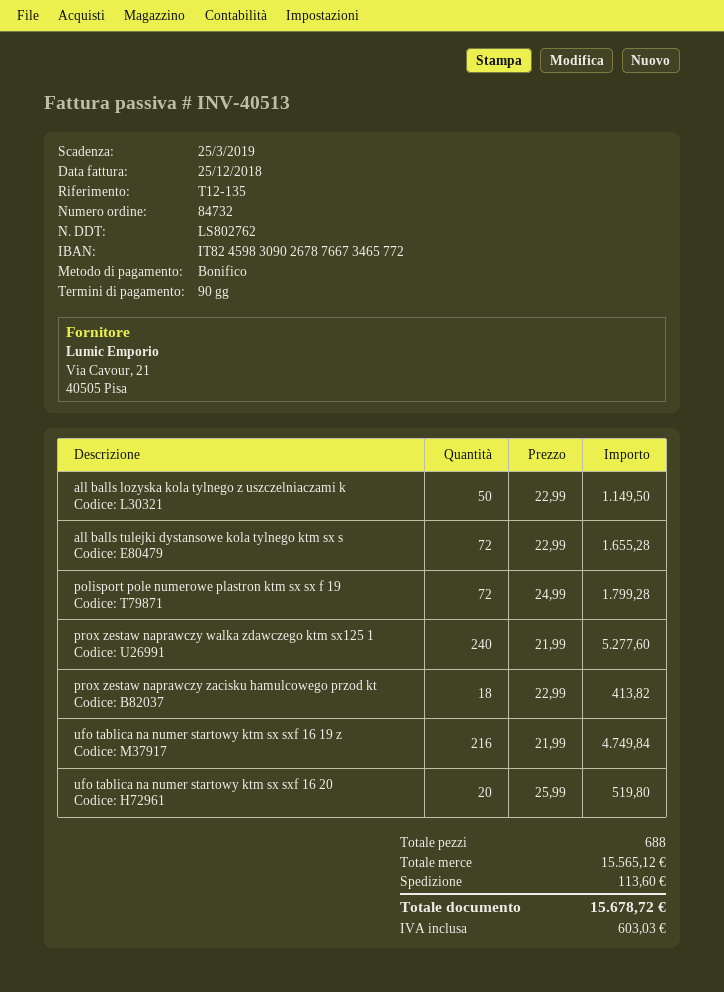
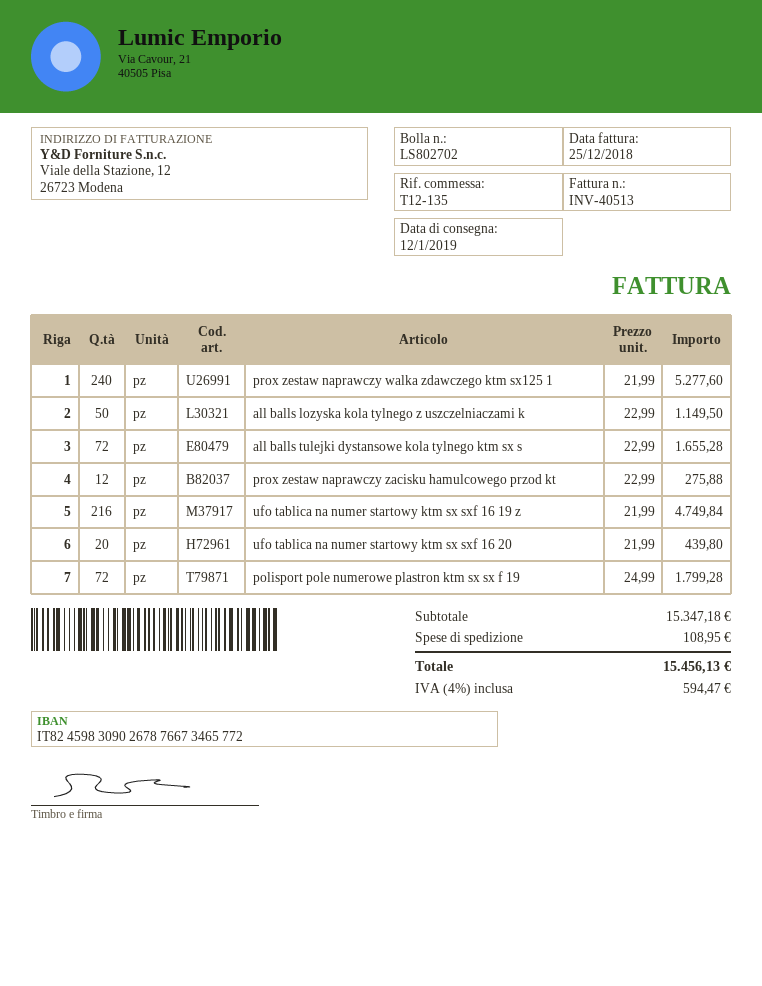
delivery note number: LS802762 -> LS802702
prox zestaw naprawczy zacisku hamulcowego przod kt: 18 x 22.99 = 413.82 -> 12 x 22.99 = 275.88
ufo tablica na numer startowy ktm sx sxf 16 20: 20 x 25.99 = 519.80 -> 20 x 21.99 = 439.80
subtotal: 15565.12 -> 15347.18
shipping: 113.60 -> 108.95
tax: 603.03 -> 594.47
total: 15678.72 -> 15456.13

